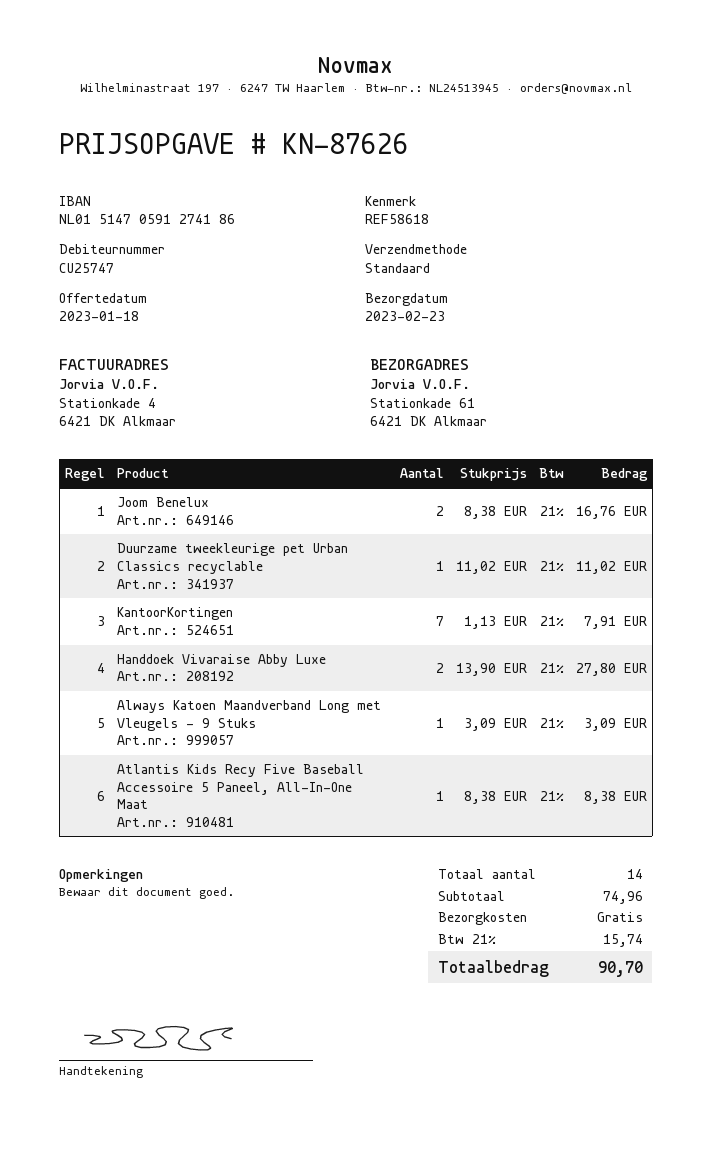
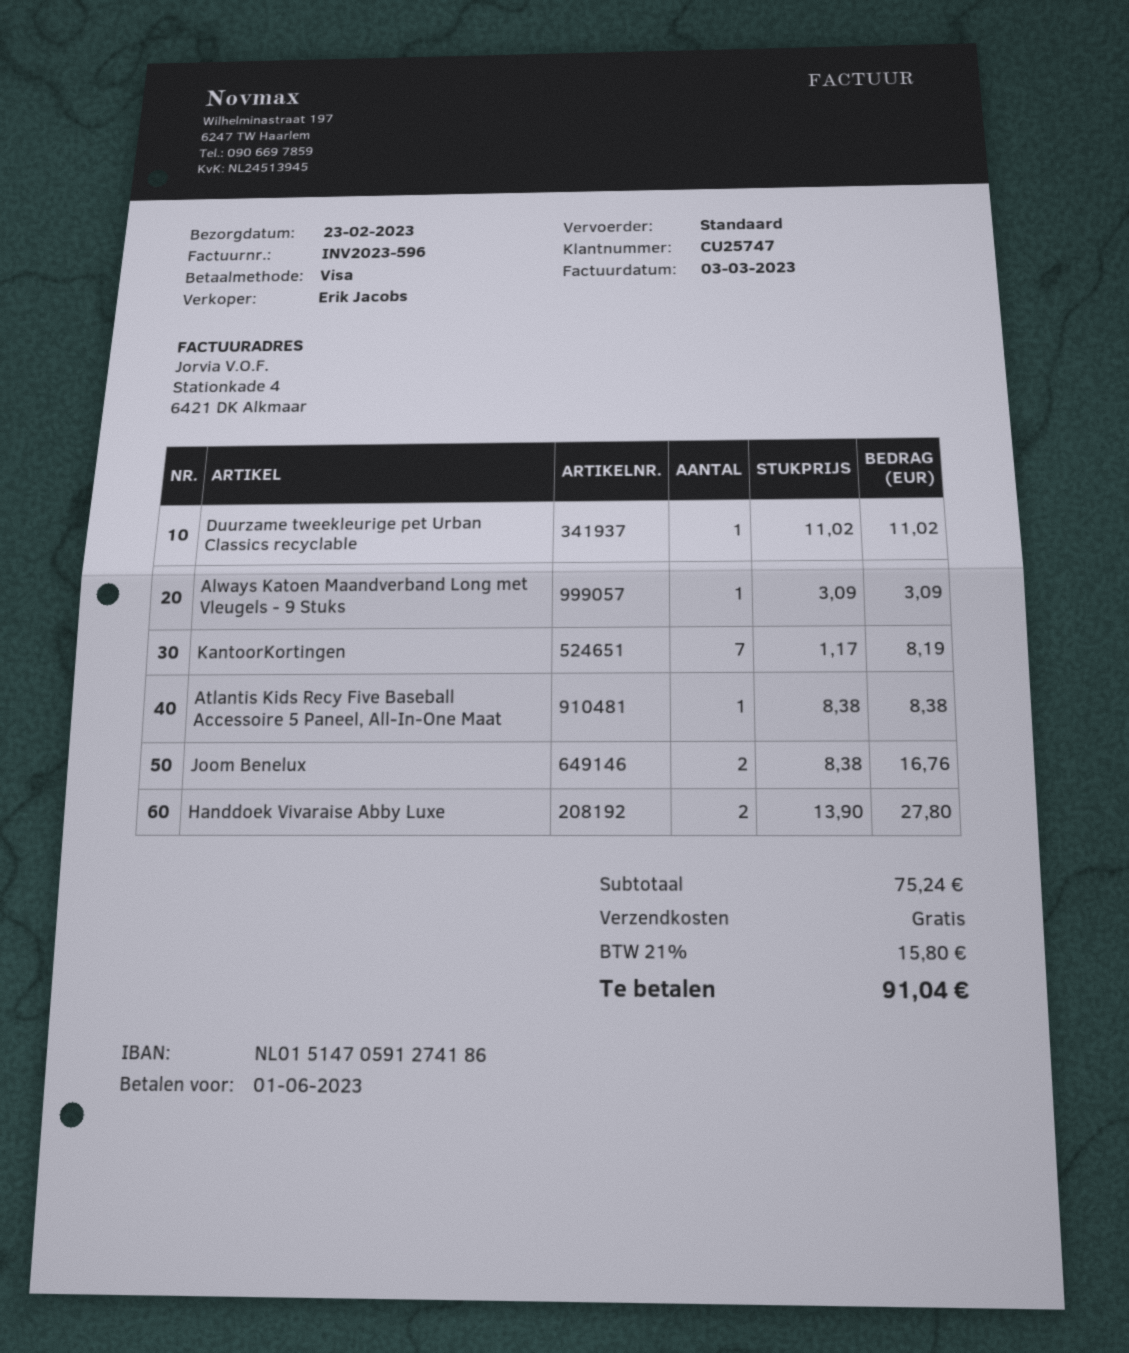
KantoorKortingen: 7 x 1.13 = 7.91 -> 7 x 1.17 = 8.19
subtotal: 74.96 -> 75.24
tax: 21% = 15.74 -> 21% = 15.80
total: 90.70 -> 91.04

